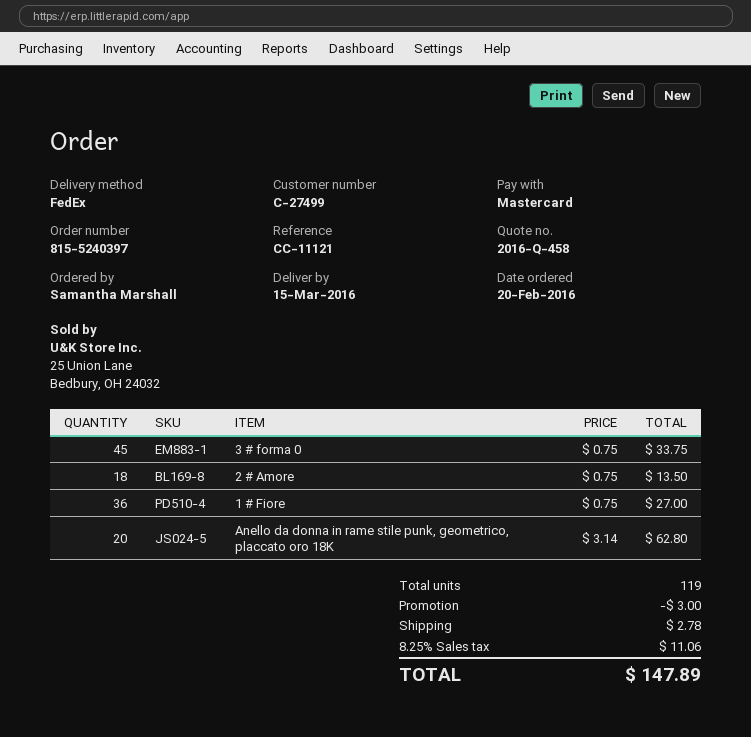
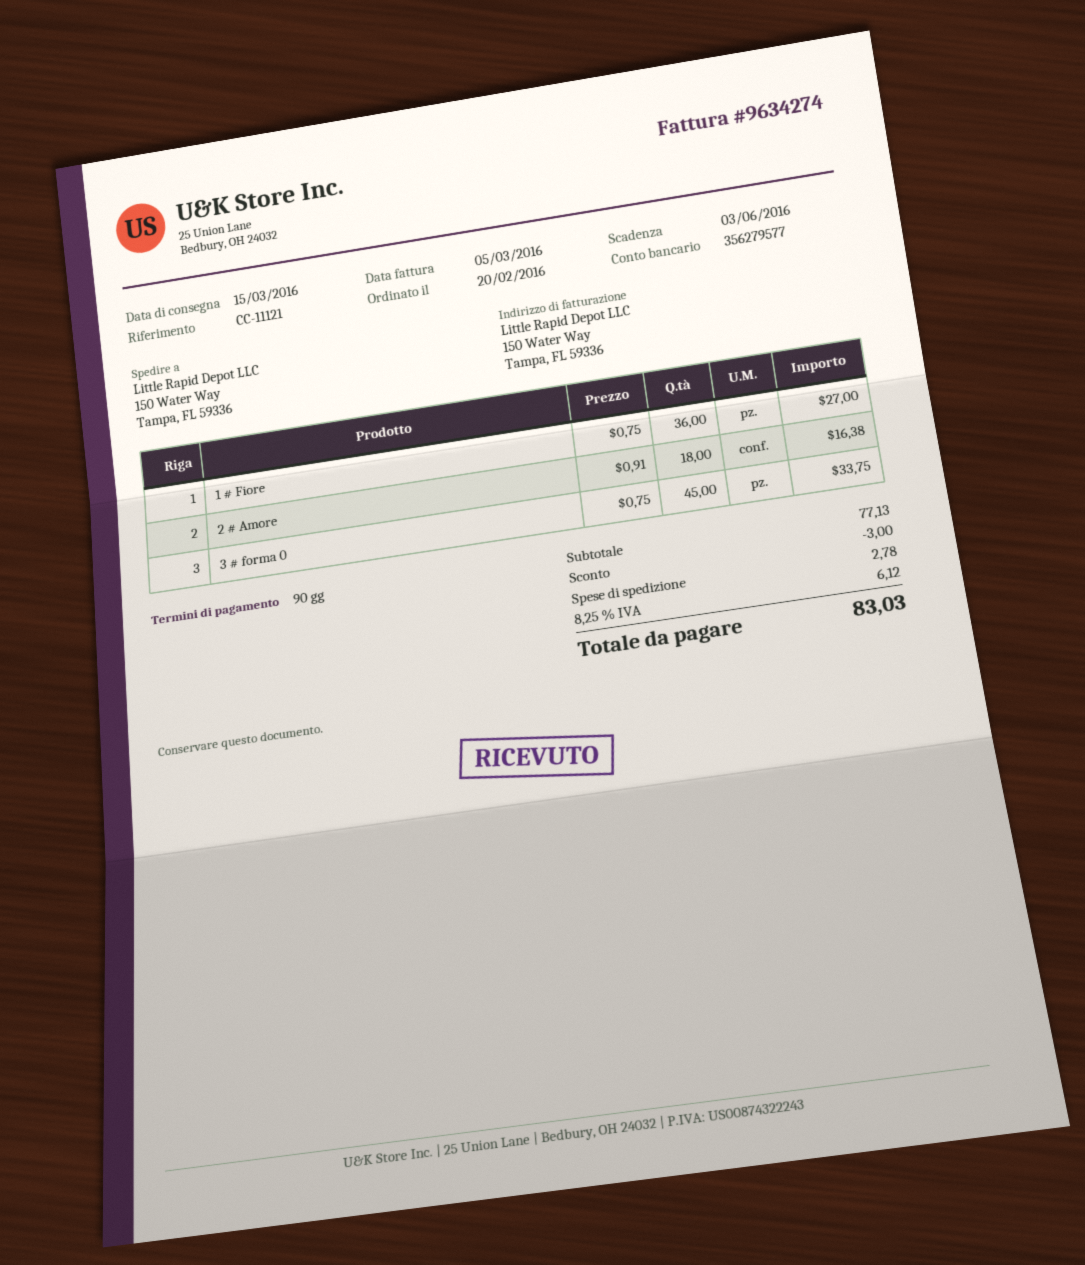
2 # Amore: 18 x 0.75 = 13.50 -> 18 x 0.91 = 16.38
Anello da donna in rame stile punk, geometrico, placcato oro 18K: 20 x 3.14 = 62.80 -> none
tax: 8.25% = 11.06 -> 8.25% = 6.12
total: 147.89 -> 83.03

